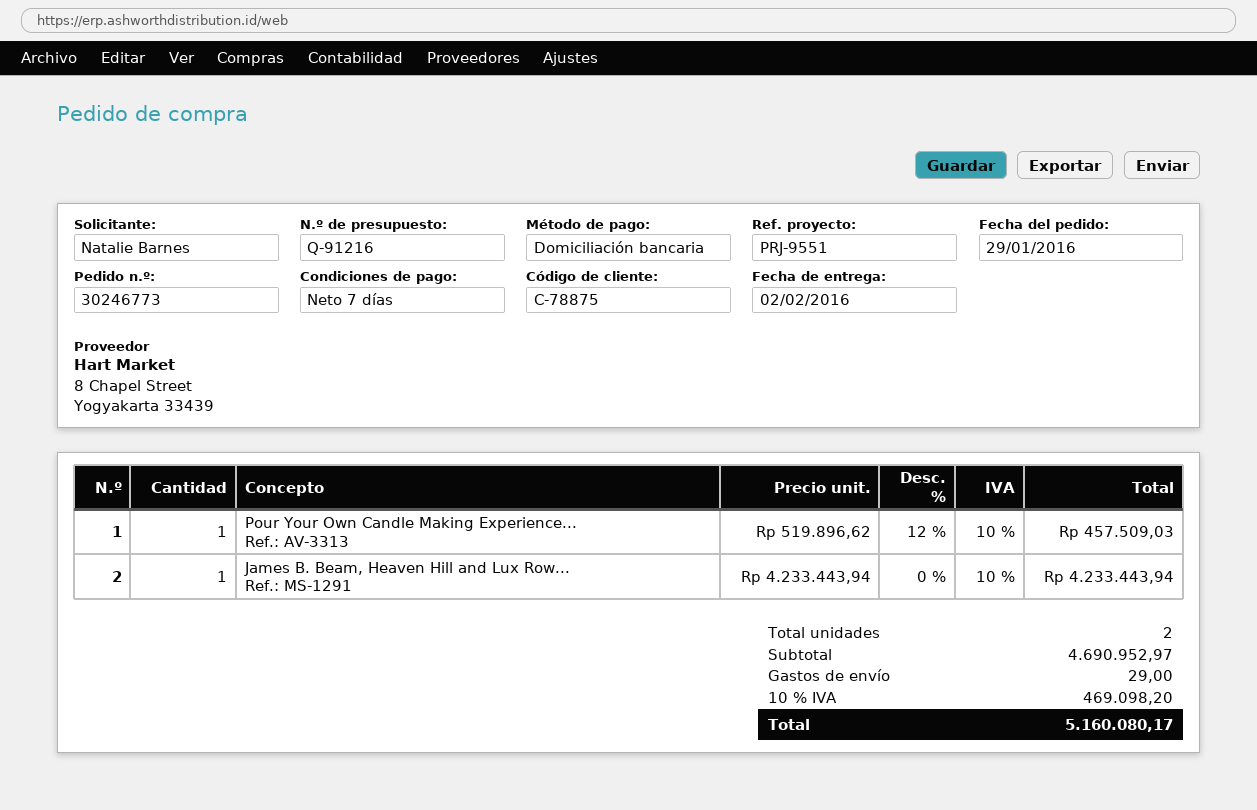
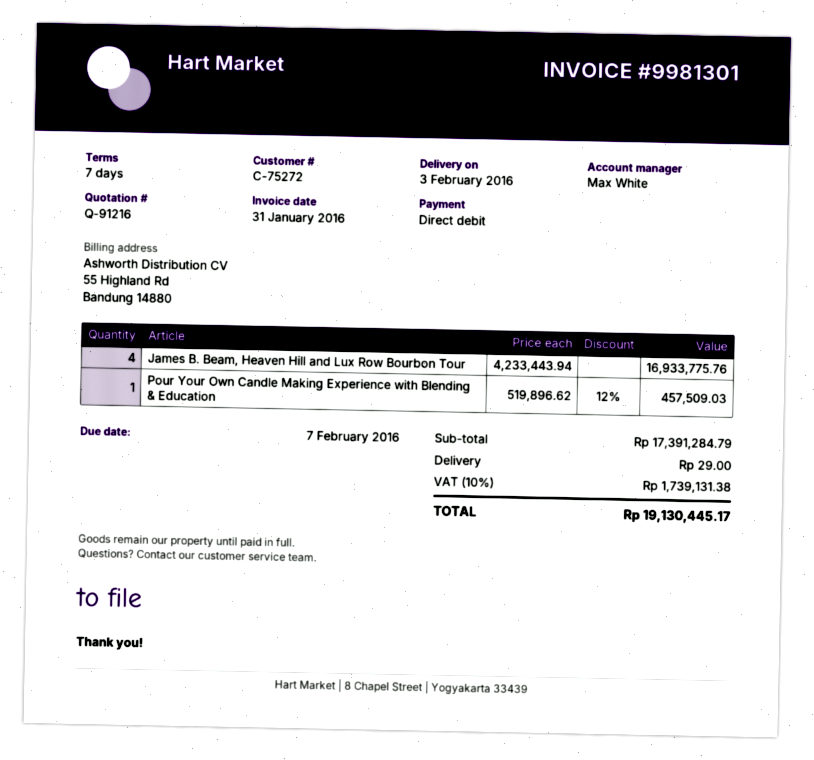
delivery date: 2016-02-02 -> 2016-02-03
customer number: C-78875 -> C-75272
James B. Beam, Heaven Hill and Lux Row...: 1 x 4233443.94 = 4233443.94 -> 4 x 4233443.94 = 16933775.76
subtotal: 4690952.97 -> 17391284.79
tax: 10% = 469098.20 -> 10% = 1739131.38
total: 5160080.17 -> 19130445.17

